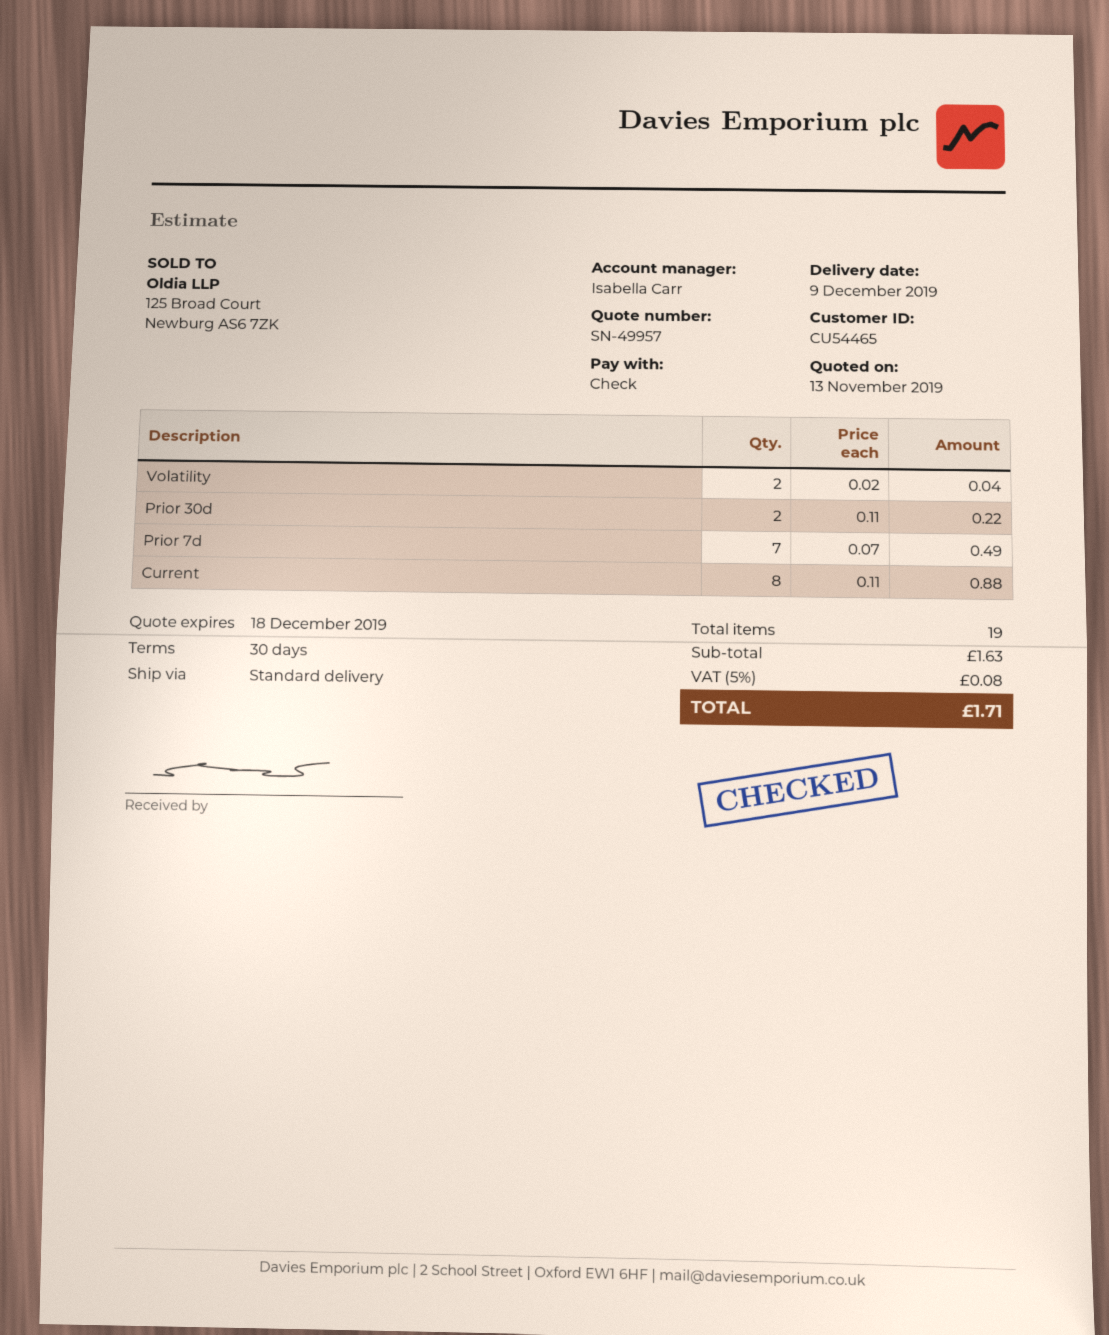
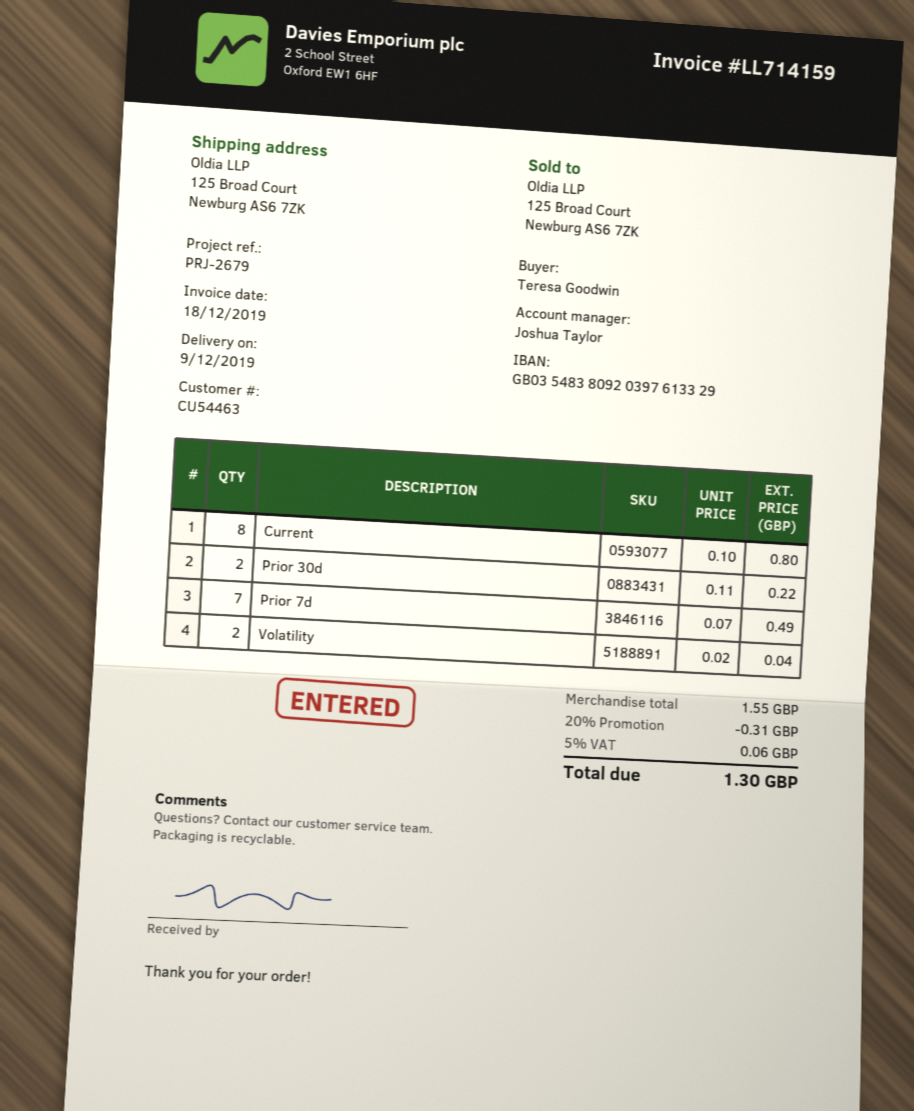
customer number: CU54465 -> CU54463
sales rep: Isabella Carr -> Joshua Taylor
Current: 8 x 0.11 = 0.88 -> 8 x 0.10 = 0.80
subtotal: 1.63 -> 1.55
discount: none -> 20% = 0.31
tax: 5% = 0.08 -> 5% = 0.06
total: 1.71 -> 1.30

